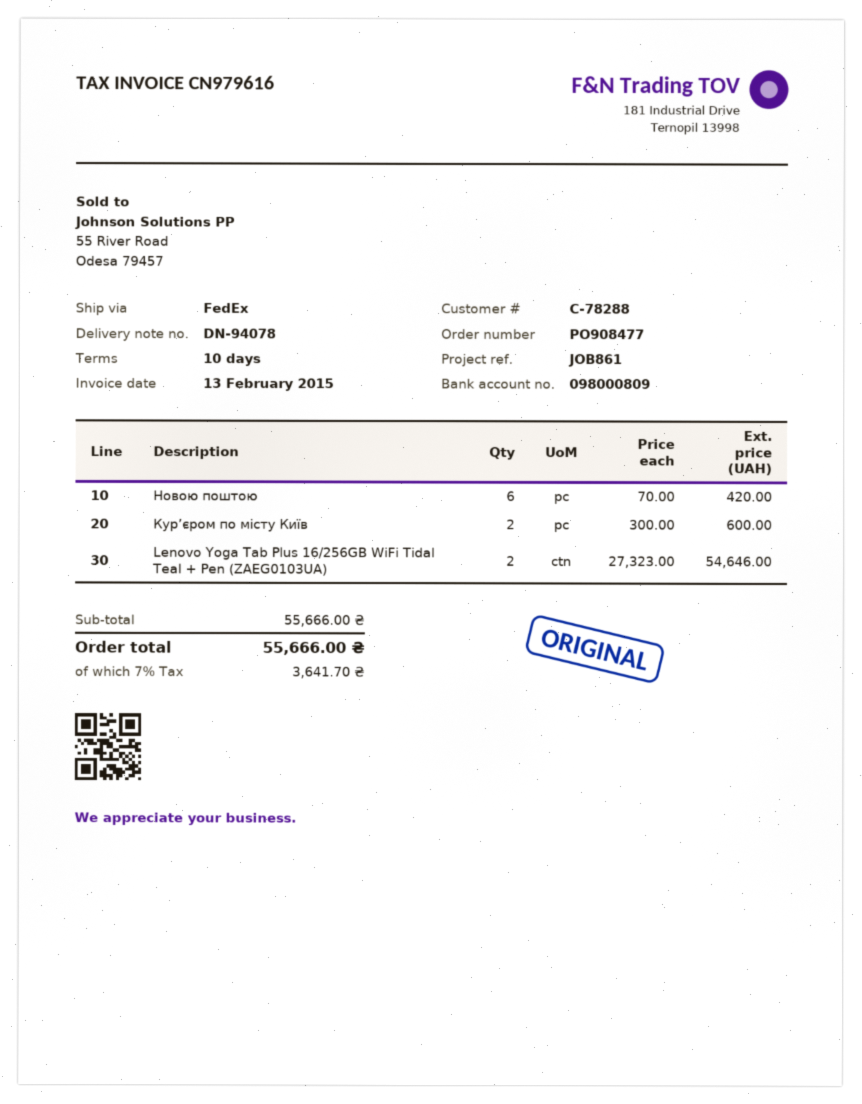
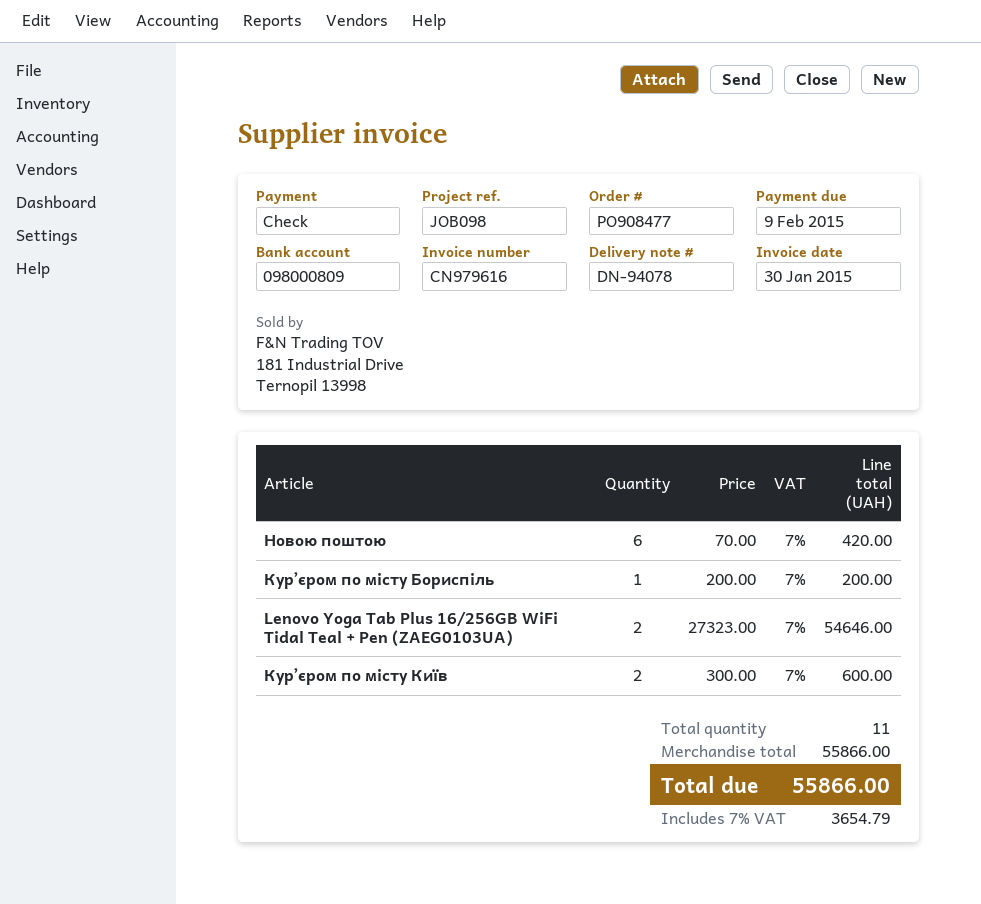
invoice date: 2015-02-13 -> 2015-01-30
reference: JOB861 -> JOB098
Курʼєром по місту Бориспіль: none -> 1 x 200.00 = 200.00
subtotal: 55666.00 -> 55866.00
tax: 7% = 3641.70 -> 7% = 3654.79
total: 55666.00 -> 55866.00

